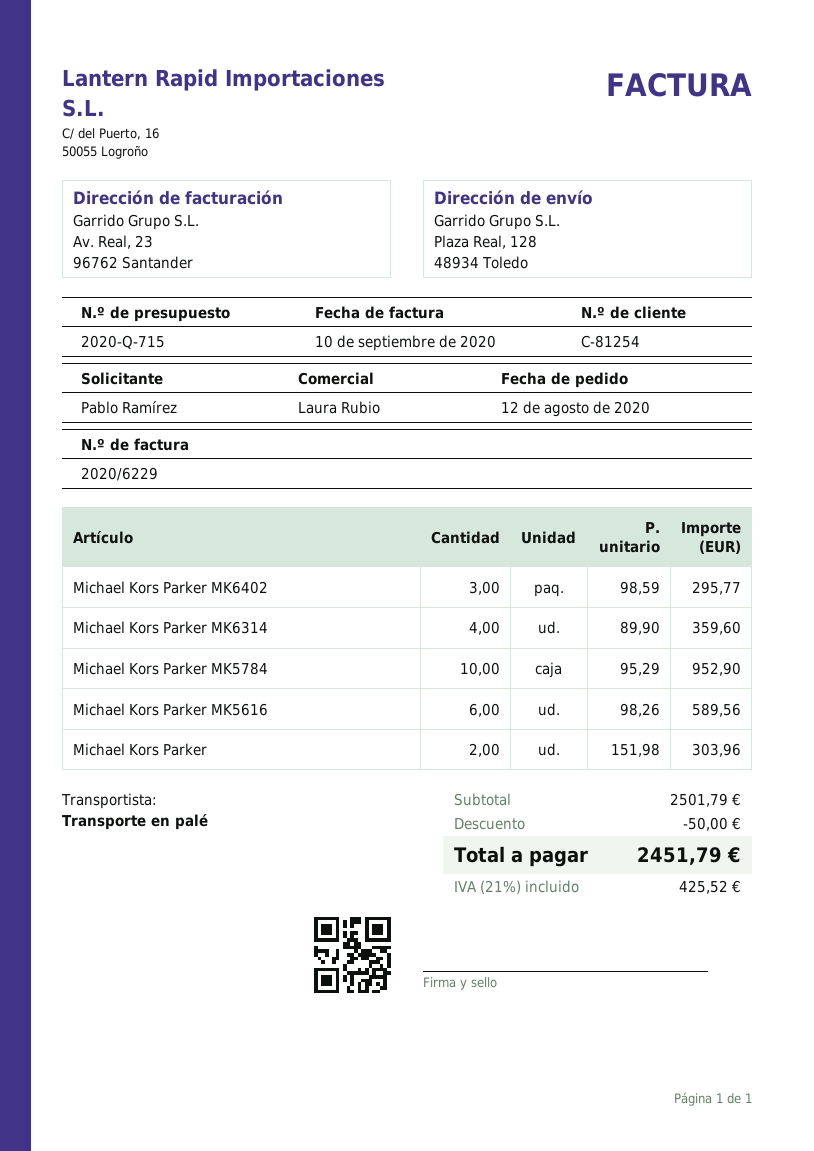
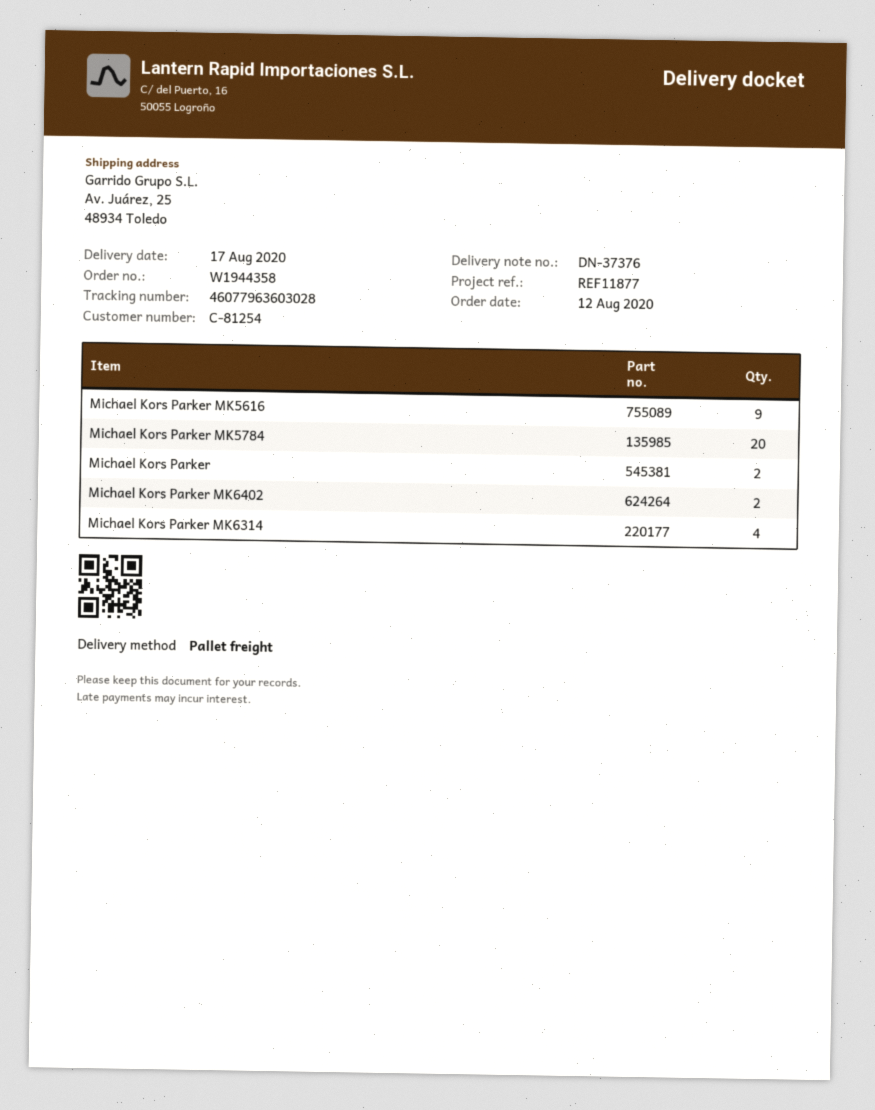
ship to: Plaza Real, 128, 48934 Toledo -> Av. Juárez, 25, 48934 Toledo
Michael Kors Parker MK6402: 3 -> 2
Michael Kors Parker MK5784: 10 -> 20
Michael Kors Parker MK5616: 6 -> 9

